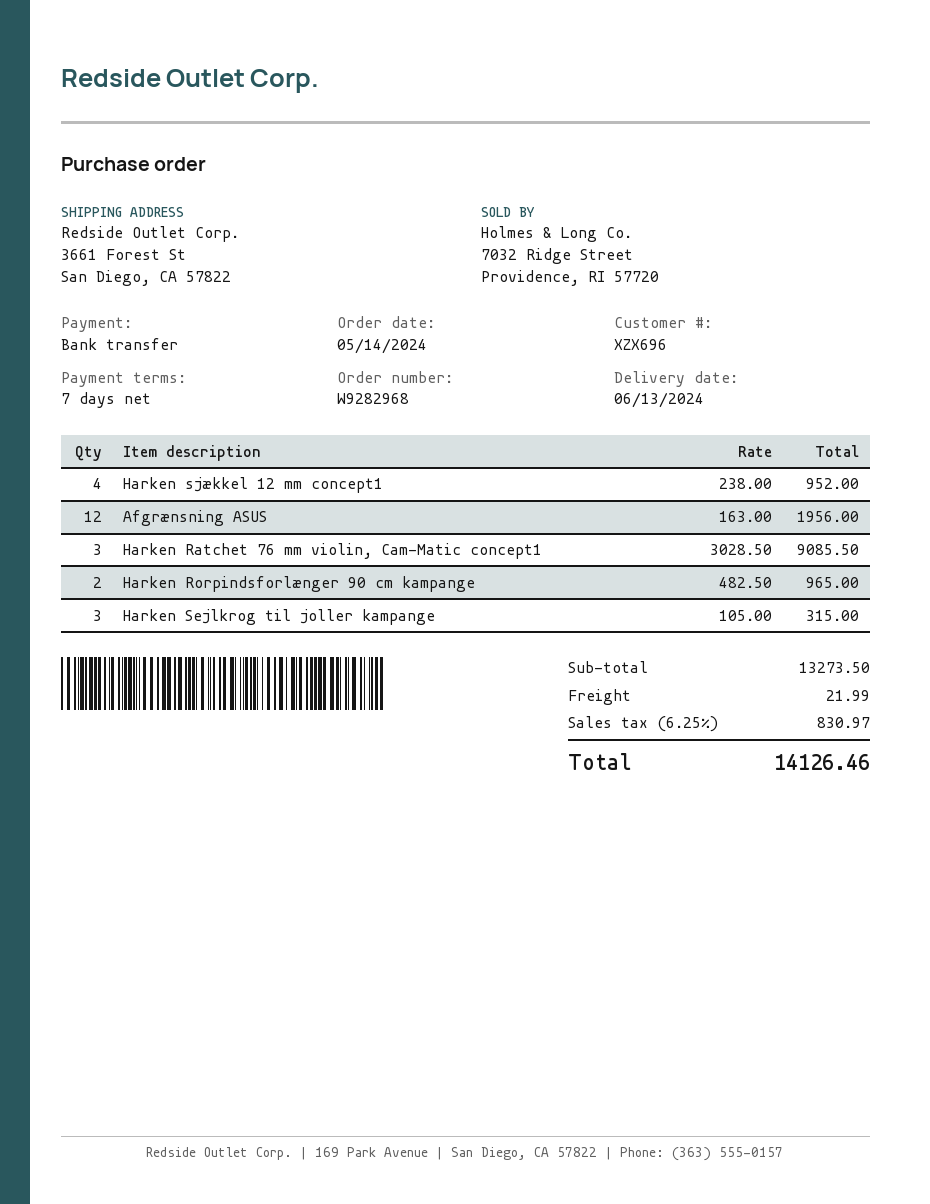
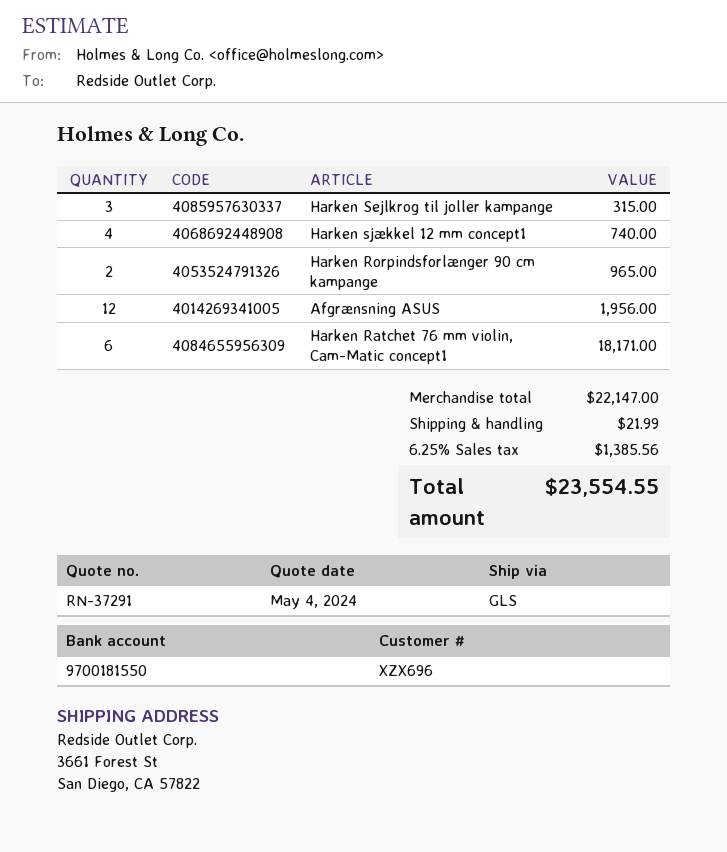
Harken sjækkel 12 mm concept1: 4 for 952.00 -> 4 for 740.00
Harken Ratchet 76 mm violin, Cam-Matic concept1: 3 for 9085.50 -> 6 for 18171.00
subtotal: 13273.50 -> 22147.00
tax: 6.25% = 830.97 -> 6.25% = 1385.56
total: 14126.46 -> 23554.55

